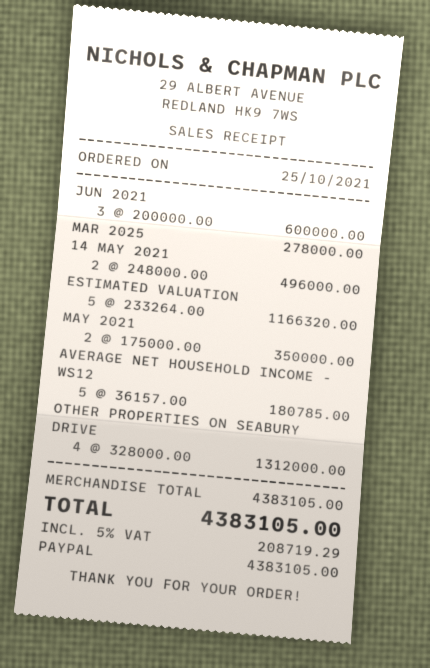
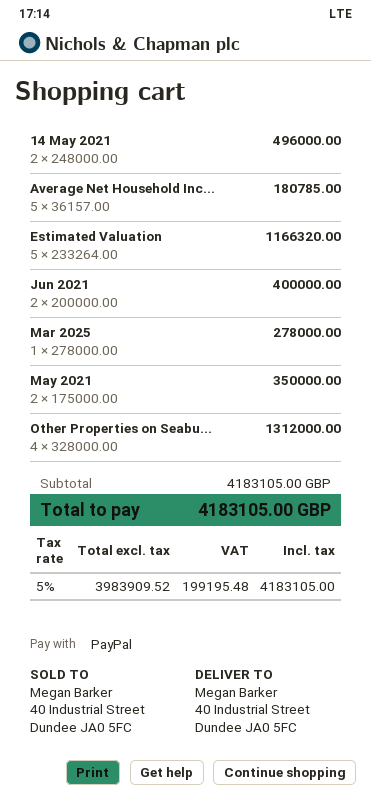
JUN 2021: 3 x 200000.00 = 600000.00 -> 2 x 200000.00 = 400000.00
subtotal: 4383105.00 -> 4183105.00
tax: 5% = 208719.29 -> 5% = 199195.48
total: 4383105.00 -> 4183105.00

